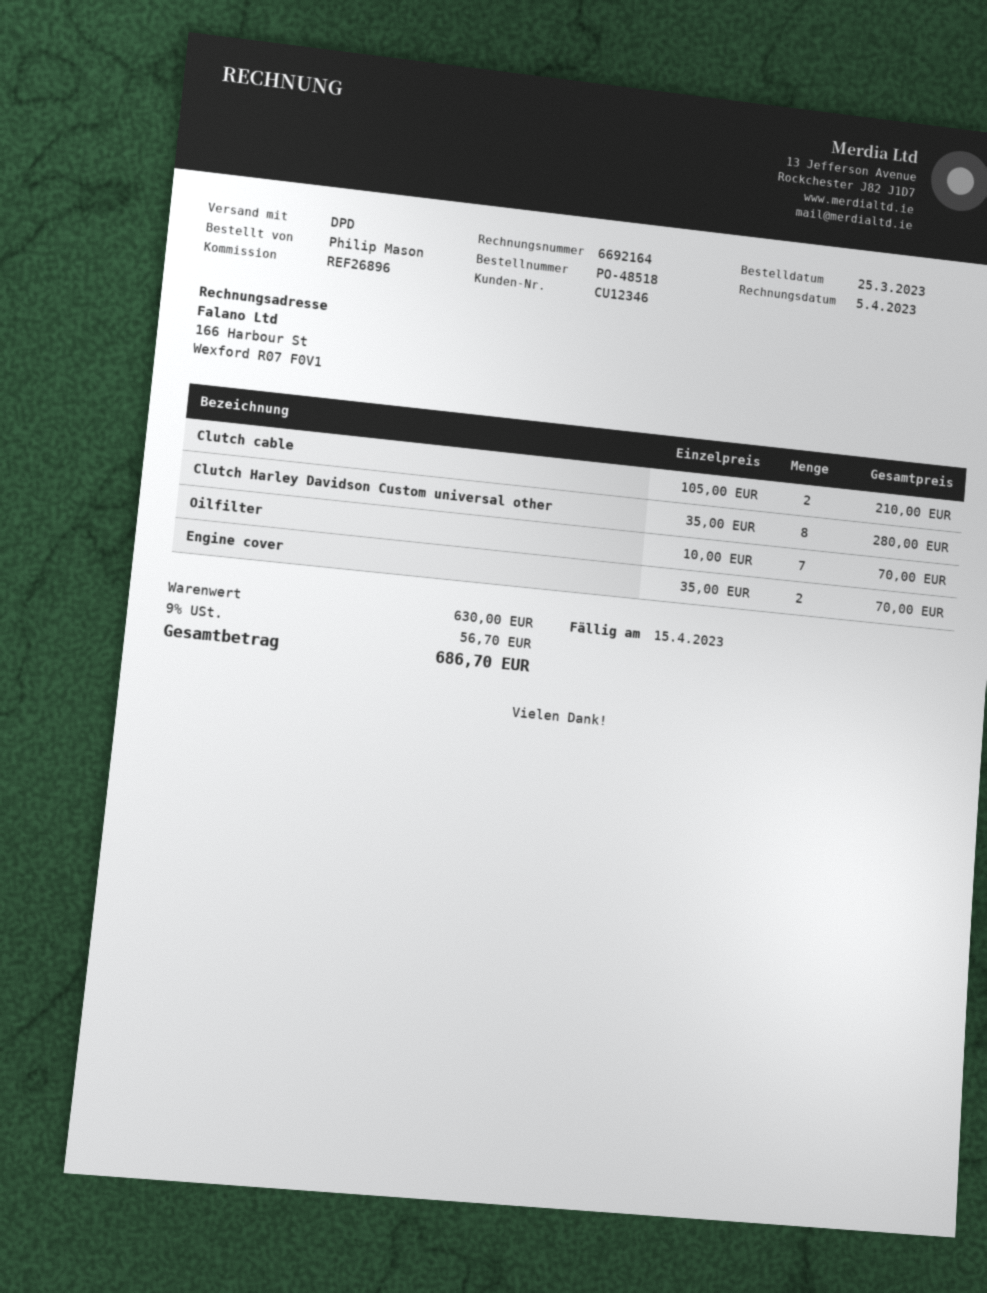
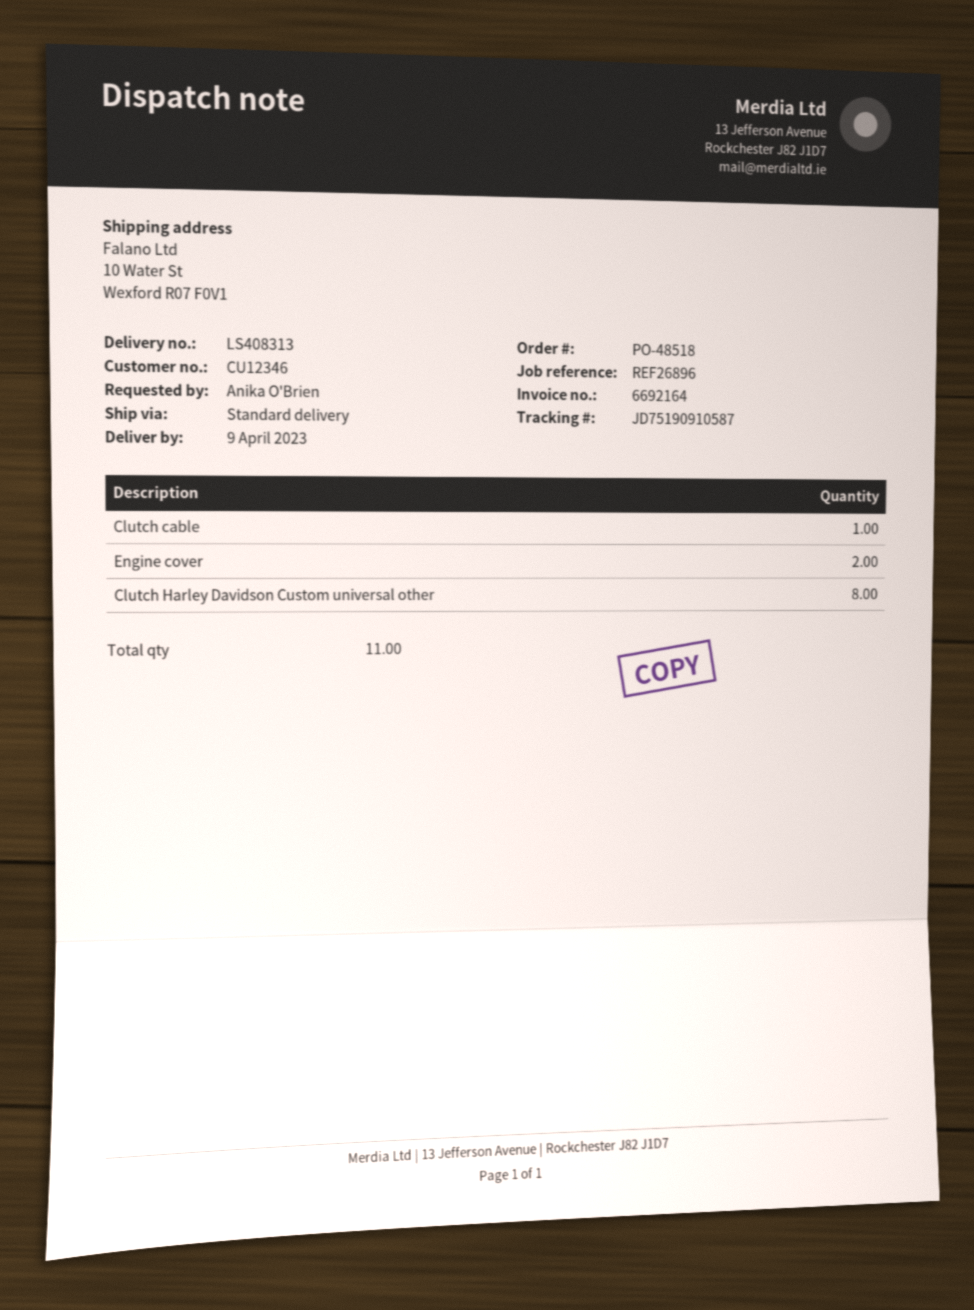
ordered by: Philip Mason -> Anika O'Brien
shipping method: DPD -> standard
Clutch cable: 2 -> 1
Oilfilter: 7 -> none

